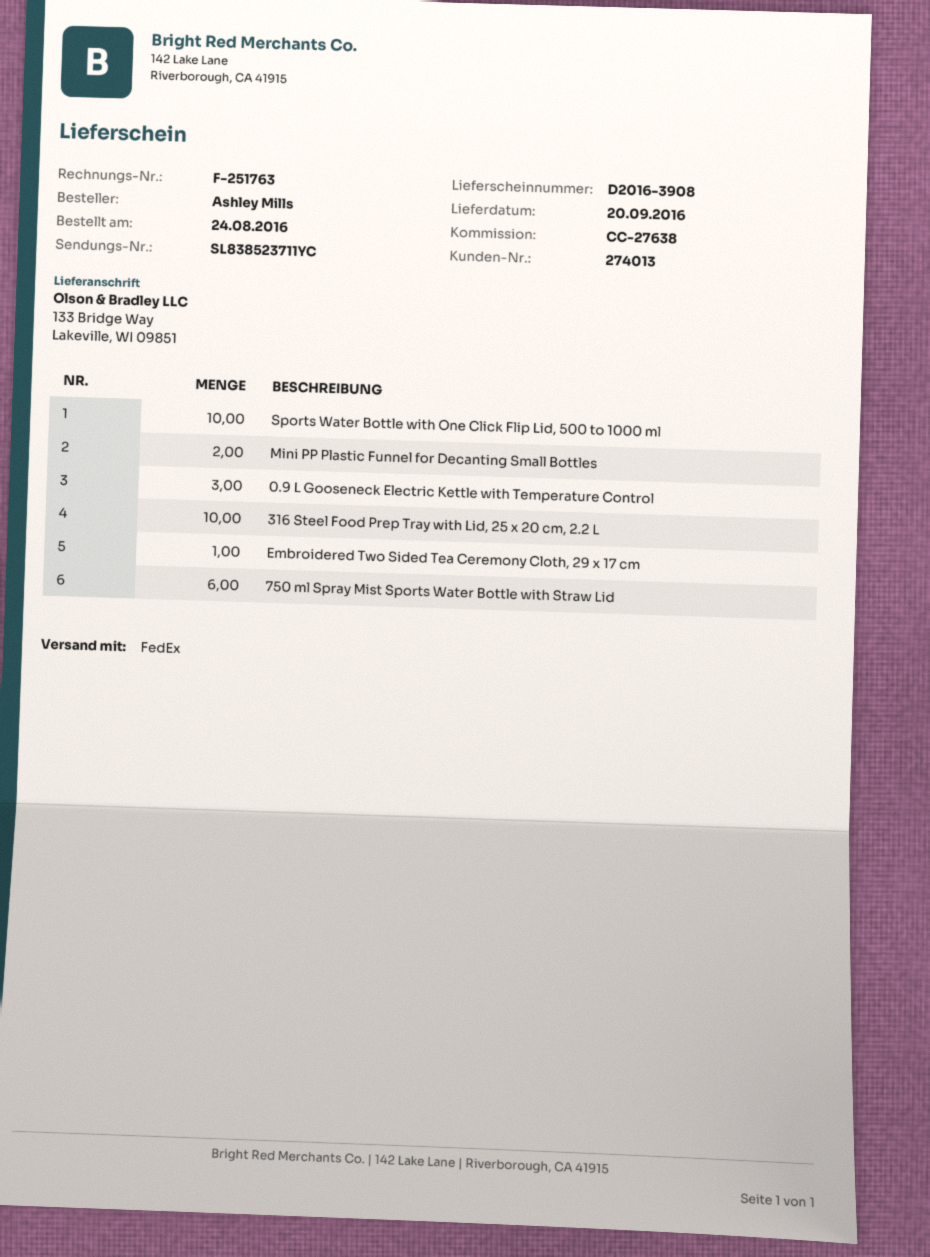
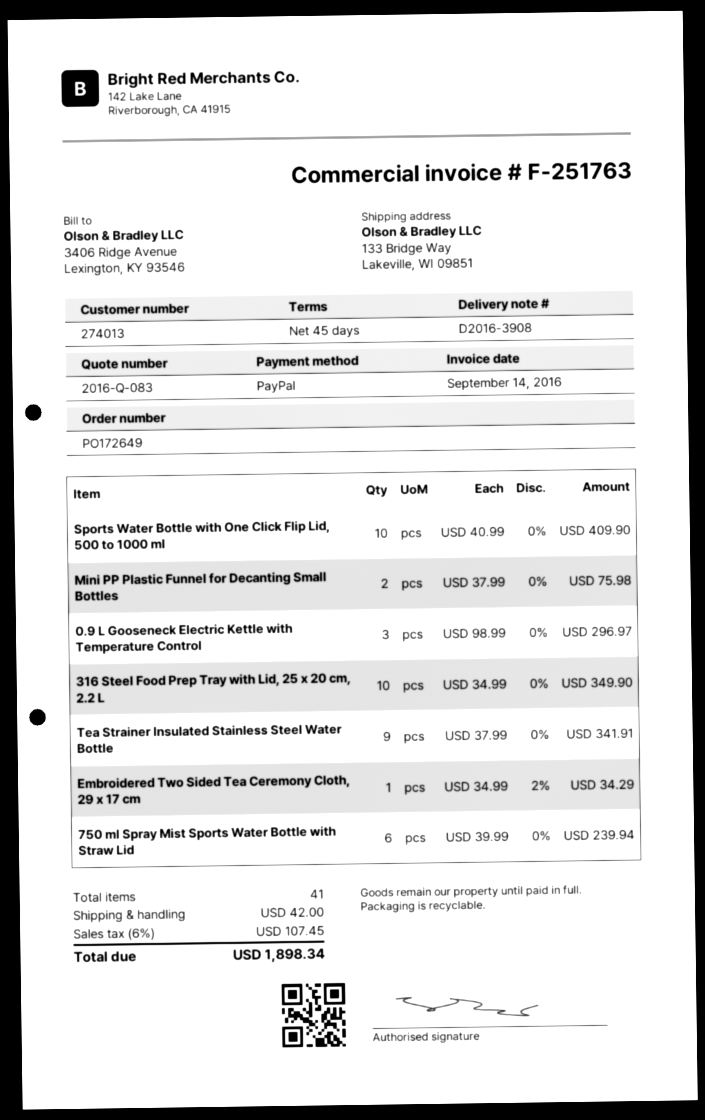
Tea Strainer Insulated Stainless Steel Water Bottle: none -> 9

